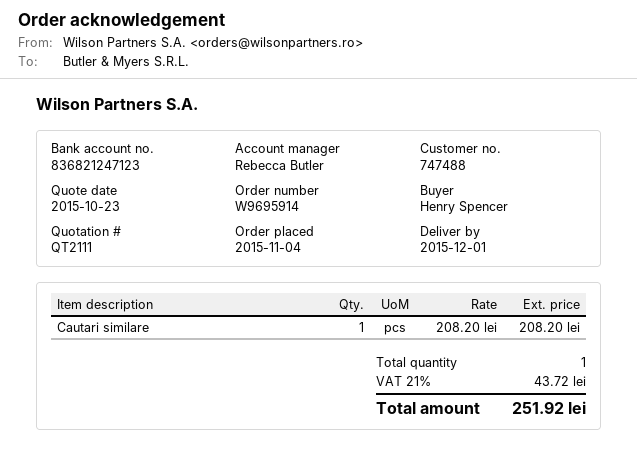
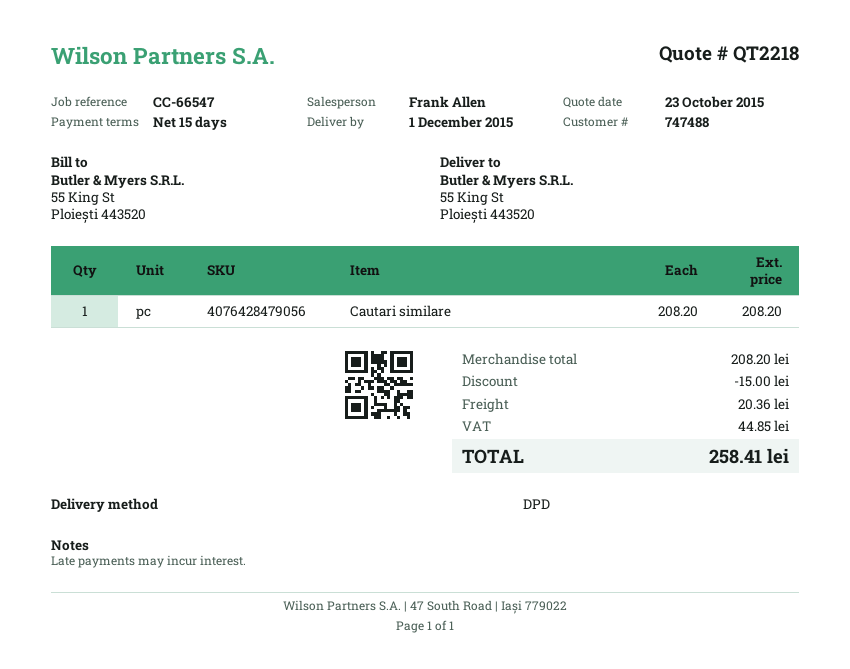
quote number: QT2111 -> QT2218
sales rep: Rebecca Butler -> Frank Allen
discount: none -> 15.00
shipping: none -> 20.36
tax: 43.72 -> 44.85
total: 251.92 -> 258.41

